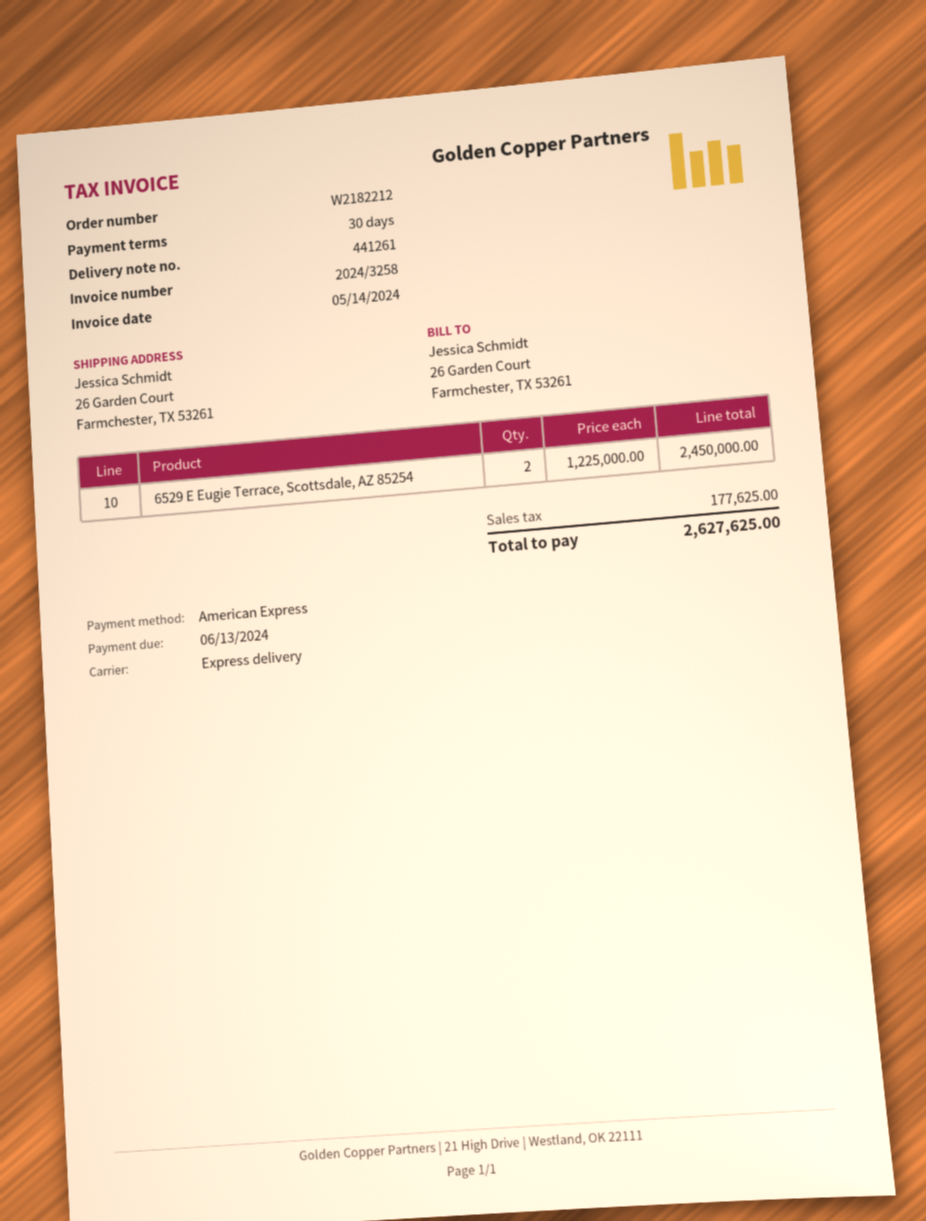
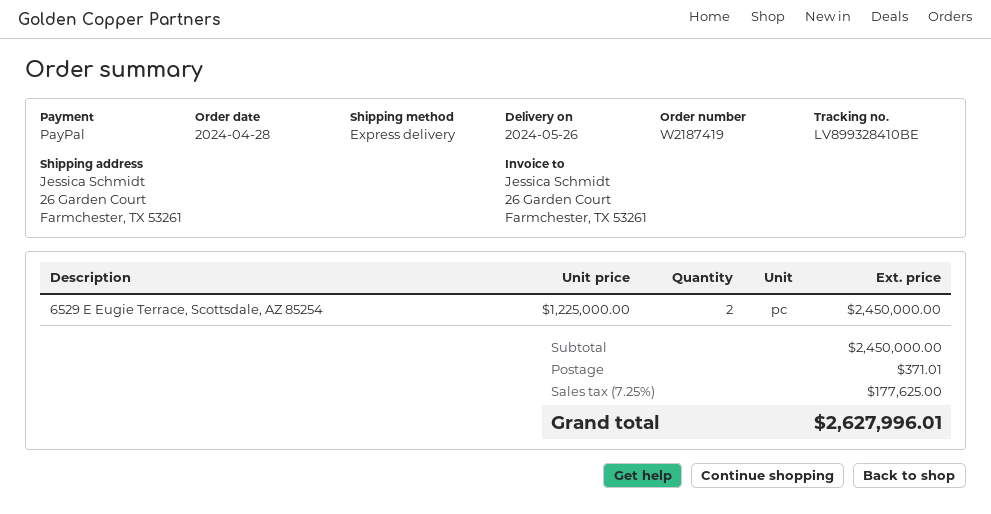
order number: W2182212 -> W2187419
payment method: American Express -> PayPal
shipping: none -> 371.01
total: 2627625.00 -> 2627996.01

